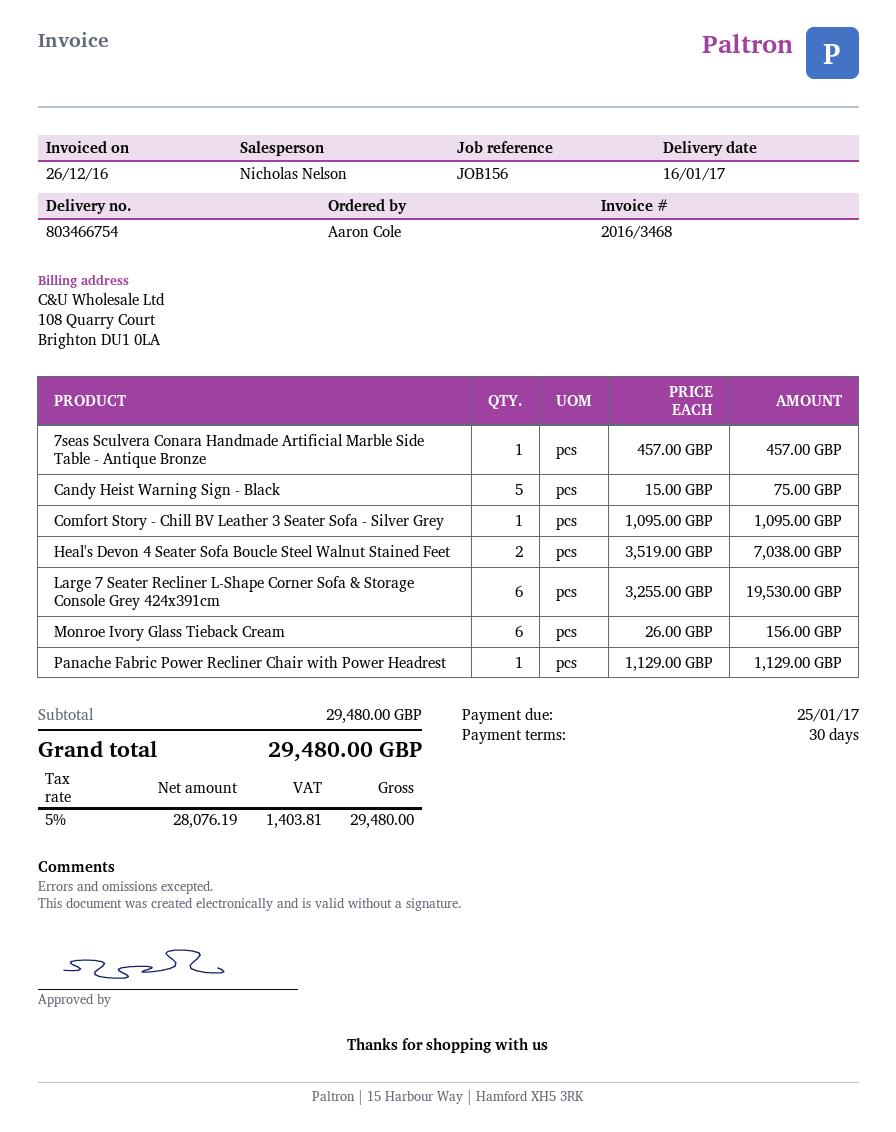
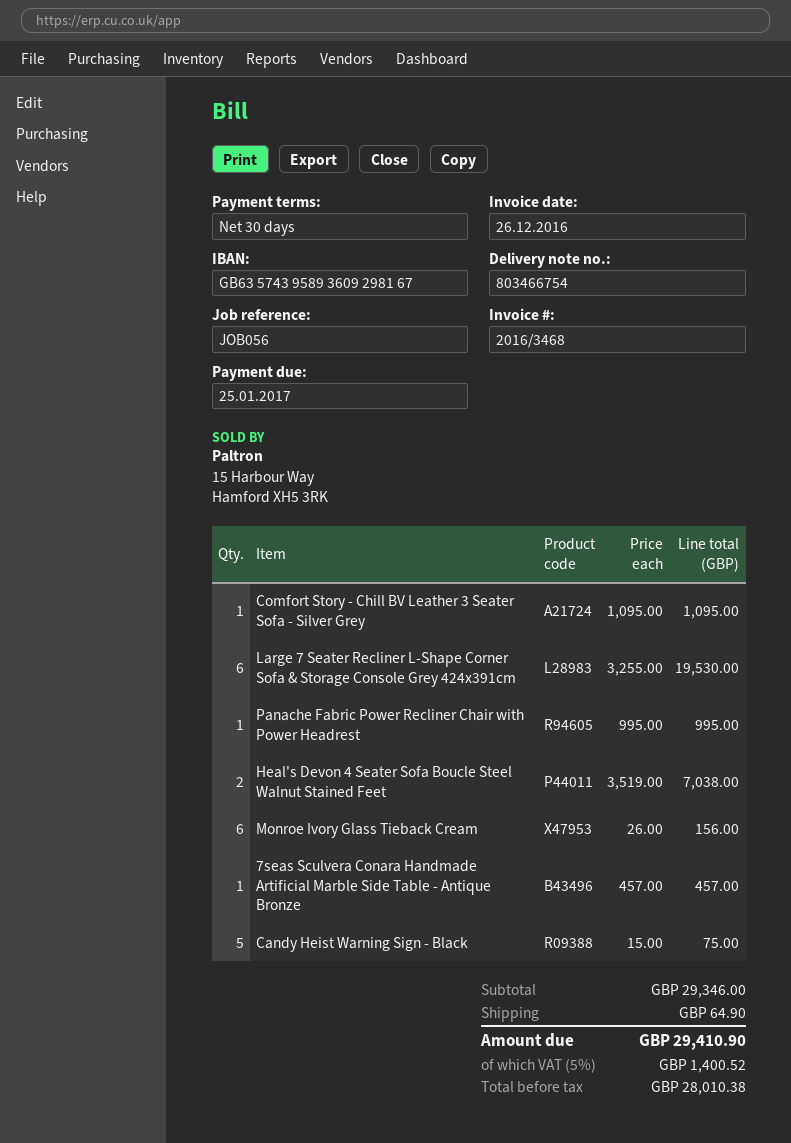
reference: JOB156 -> JOB056
Panache Fabric Power Recliner Chair with Power Headrest: 1 x 1129.00 = 1129.00 -> 1 x 995.00 = 995.00
subtotal: 29480.00 -> 29346.00
shipping: none -> 64.90
net: 28076.19 -> 28010.38
tax: 5% = 1403.81 -> 5% = 1400.52
total: 29480.00 -> 29410.90

